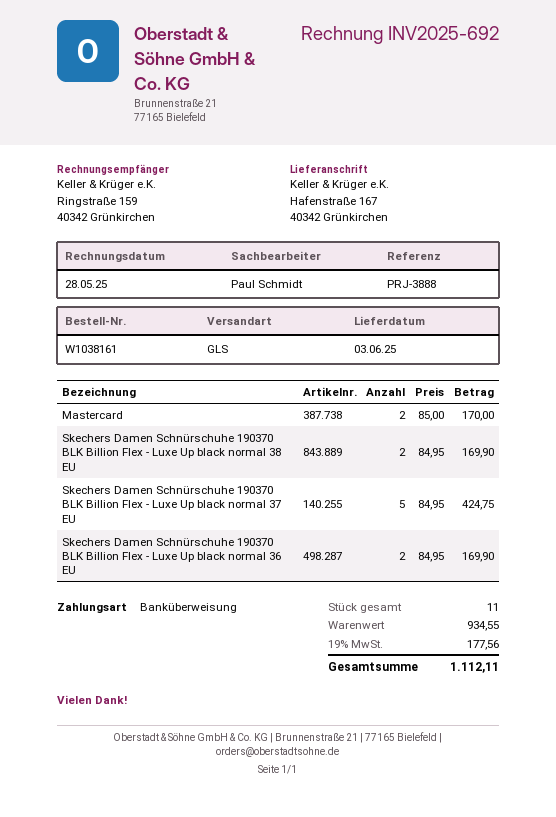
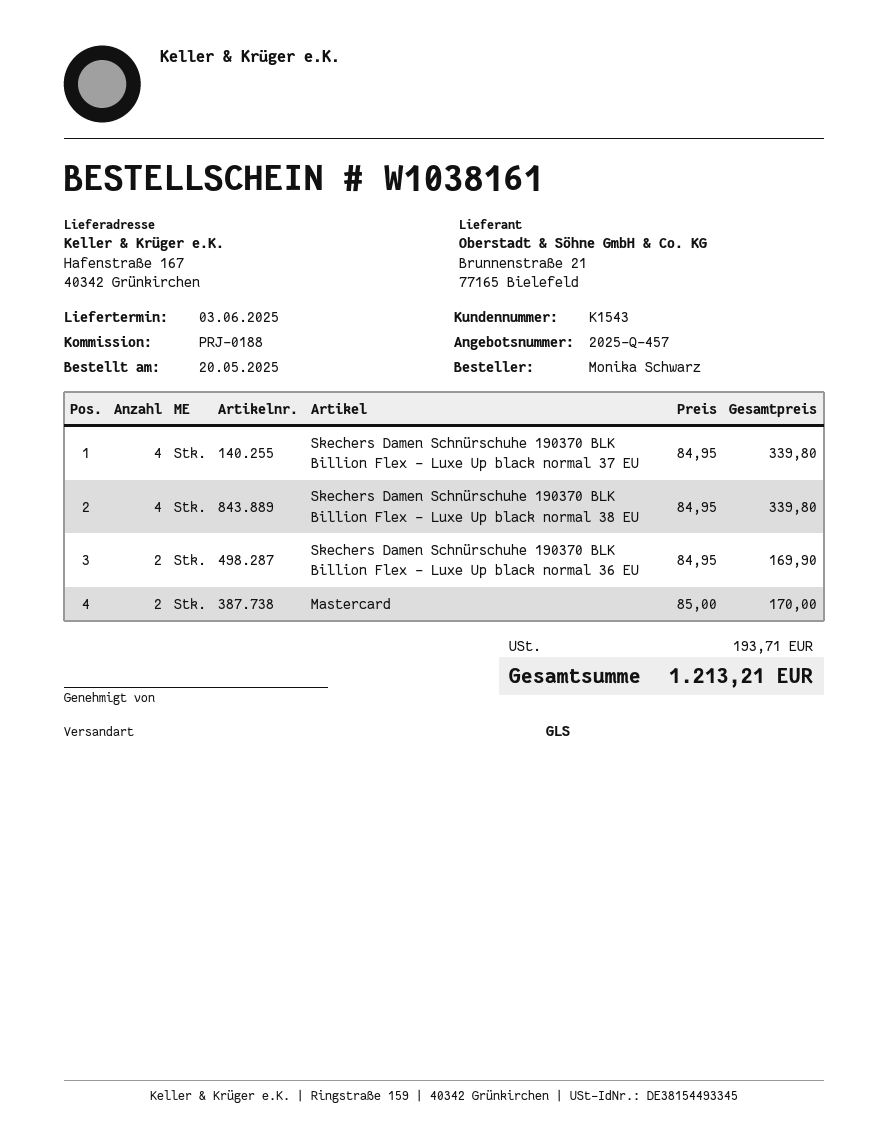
reference: PRJ-3888 -> PRJ-0188
Skechers Damen Schnürschuhe 190370 BLK Billion Flex - Luxe Up black normal 38 EU: 2 x 84.95 = 169.90 -> 4 x 84.95 = 339.80
Skechers Damen Schnürschuhe 190370 BLK Billion Flex - Luxe Up black normal 37 EU: 5 x 84.95 = 424.75 -> 4 x 84.95 = 339.80
tax: 177.56 -> 193.71
total: 1112.11 -> 1213.21

